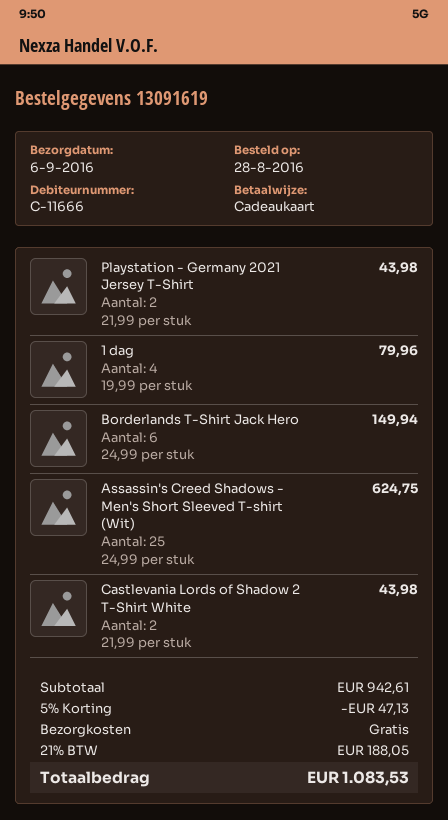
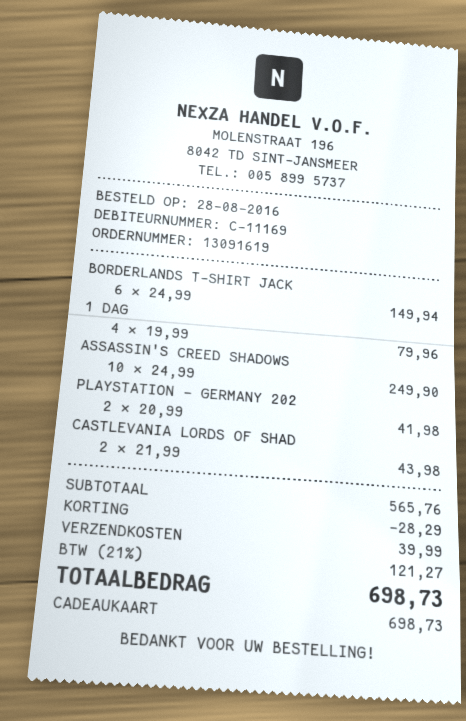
customer number: C-11666 -> C-11169
Playstation - Germany 2021 Jersey T-Shirt: 2 x 21.99 = 43.98 -> 2 x 20.99 = 41.98
Assassin's Creed Shadows - Men's Short Sleeved T-shirt (Wit): 25 x 24.99 = 624.75 -> 10 x 24.99 = 249.90
subtotal: 942.61 -> 565.76
discount: 47.13 -> 28.29
shipping: 0.00 -> 39.99
tax: 21% = 188.05 -> 21% = 121.27
total: 1083.53 -> 698.73

